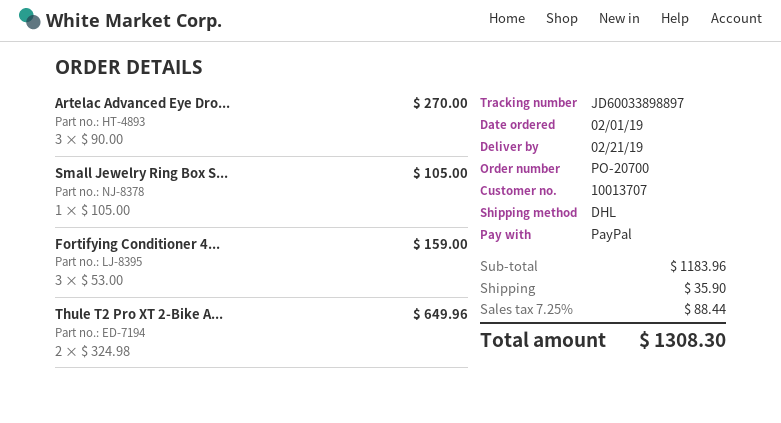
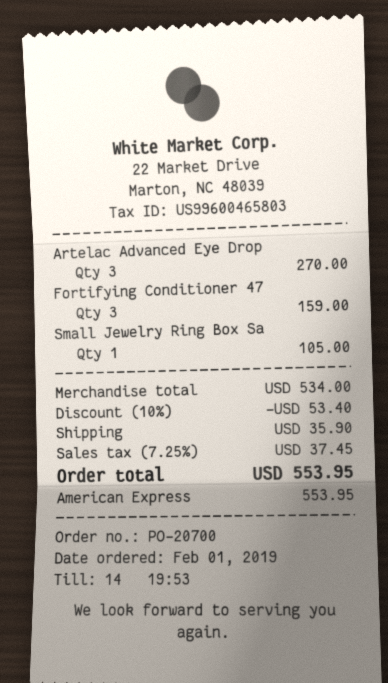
payment method: PayPal -> American Express
Thule T2 Pro XT 2-Bike A...: 2 for 649.96 -> none
subtotal: 1183.96 -> 534.00
discount: none -> 10% = 53.40
tax: 7.25% = 88.44 -> 7.25% = 37.45
total: 1308.30 -> 553.95

